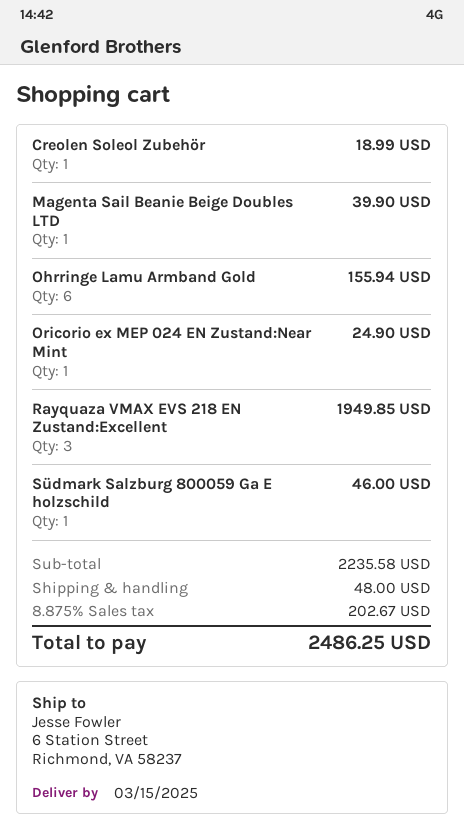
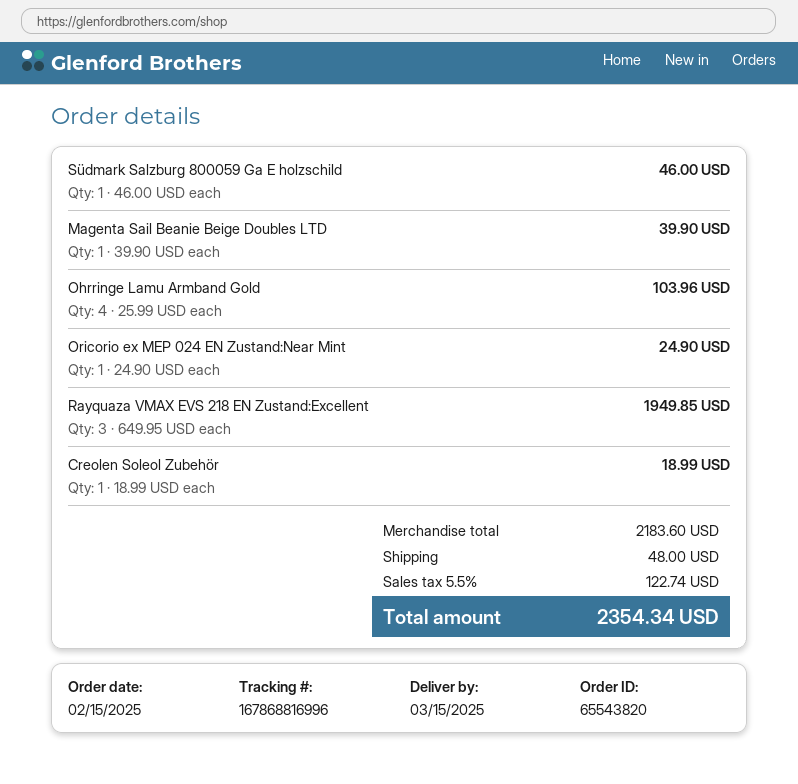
Ohrringe Lamu Armband Gold: 6 for 155.94 -> 4 for 103.96
subtotal: 2235.58 -> 2183.60
tax: 8.875% = 202.67 -> 5.5% = 122.74
total: 2486.25 -> 2354.34

